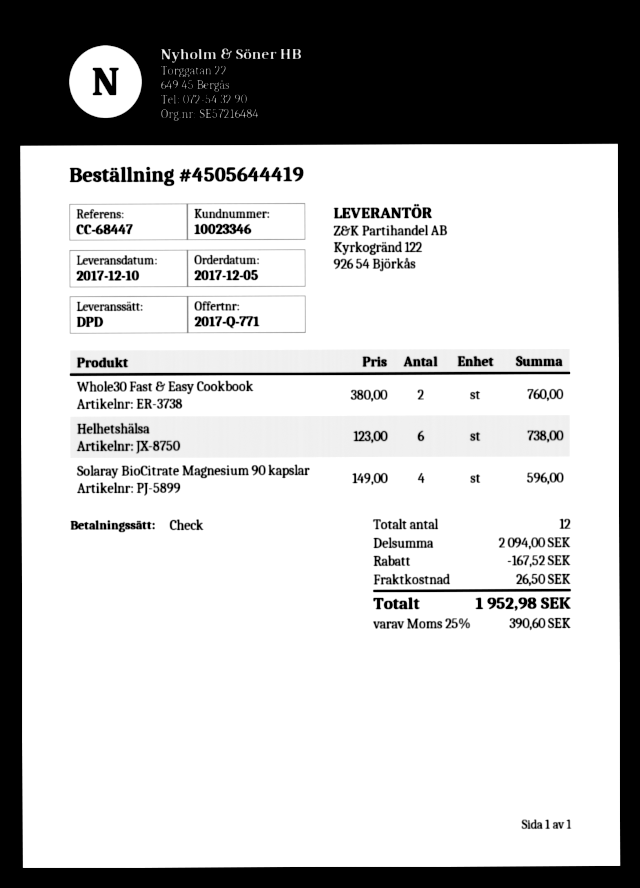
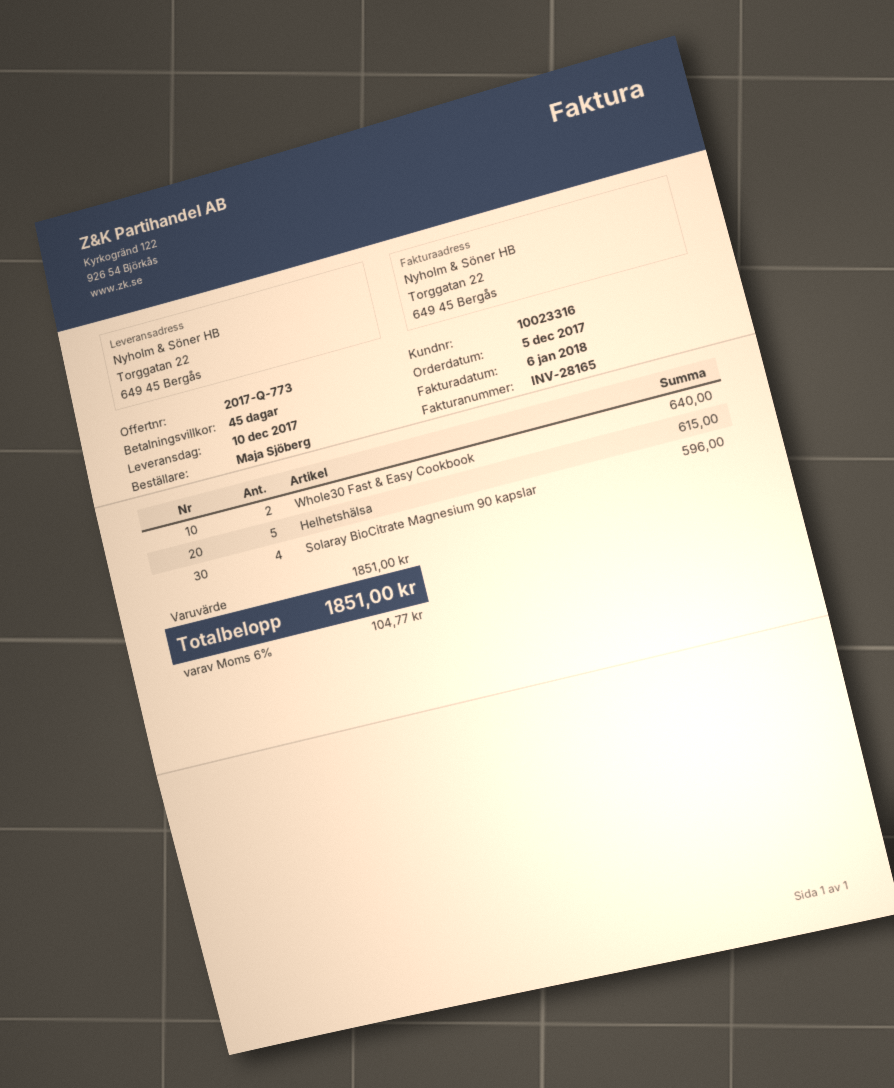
quote number: 2017-Q-771 -> 2017-Q-773
customer number: 10023346 -> 10023316
Whole30 Fast & Easy Cookbook: 2 for 760.00 -> 2 for 640.00
Helhetshälsa: 6 for 738.00 -> 5 for 615.00
subtotal: 2094.00 -> 1851.00
discount: 167.52 -> none
shipping: 26.50 -> none
tax: 25% = 390.60 -> 6% = 104.77
total: 1952.98 -> 1851.00

